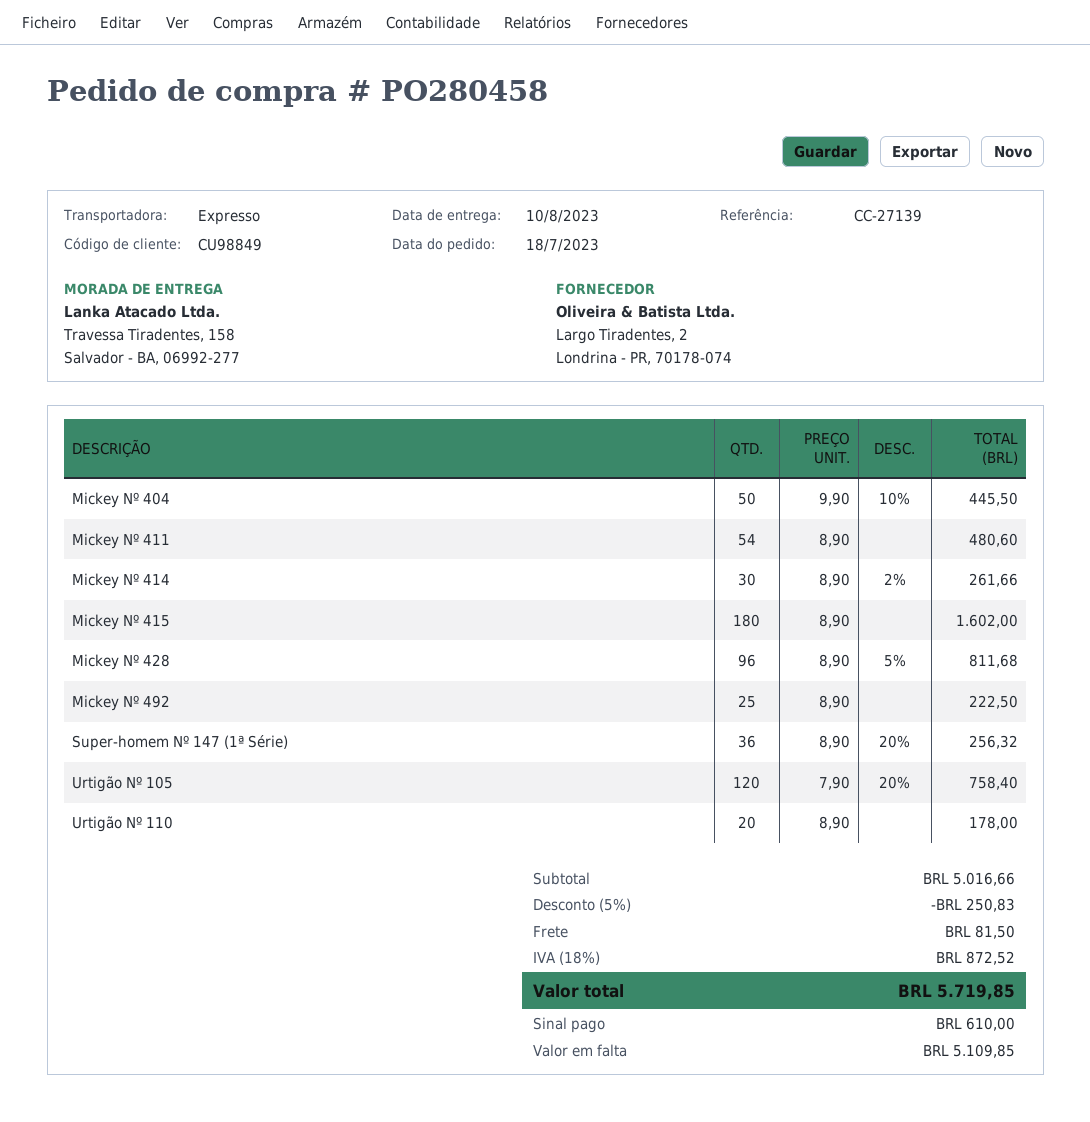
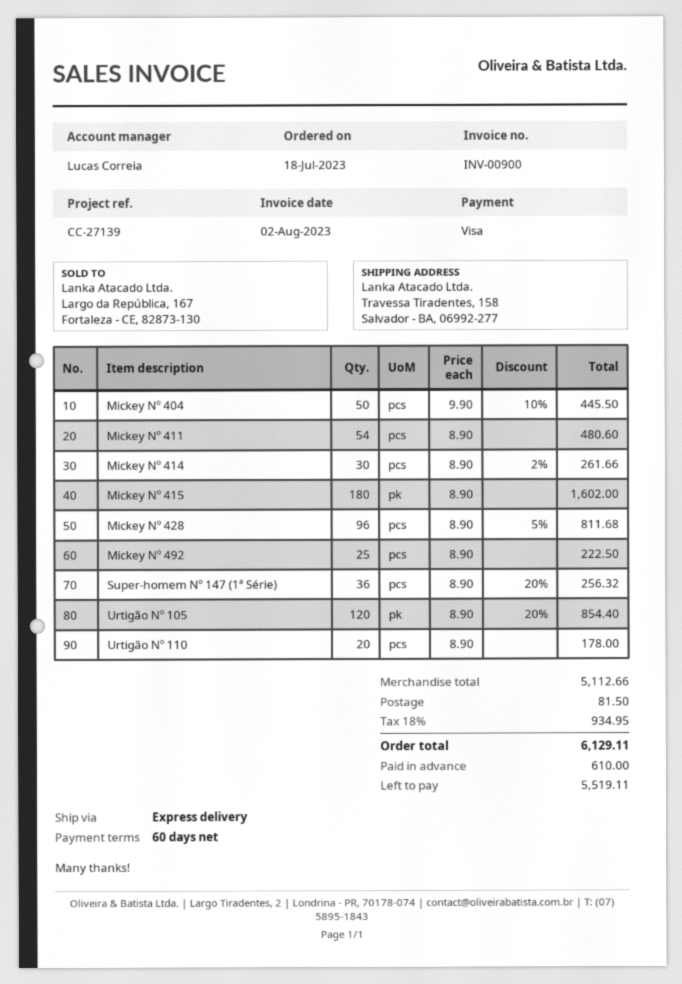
Urtigão Nº 105: 120 x 7.90 - 20% = 758.40 -> 120 x 8.90 - 20% = 854.40
subtotal: 5016.66 -> 5112.66
discount: 5% = 250.83 -> none
tax: 18% = 872.52 -> 18% = 934.95
total: 5719.85 -> 6129.11
balance: 5109.85 -> 5519.11

